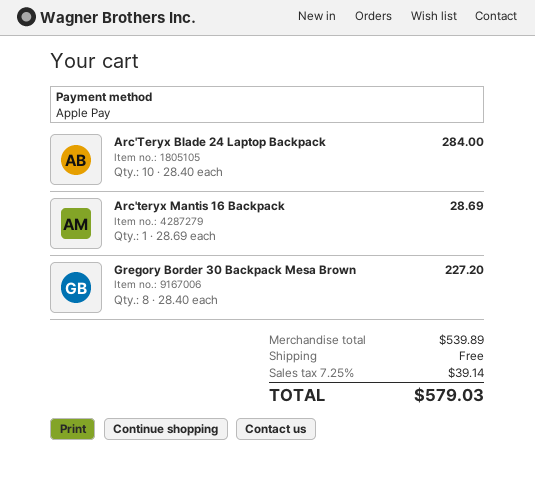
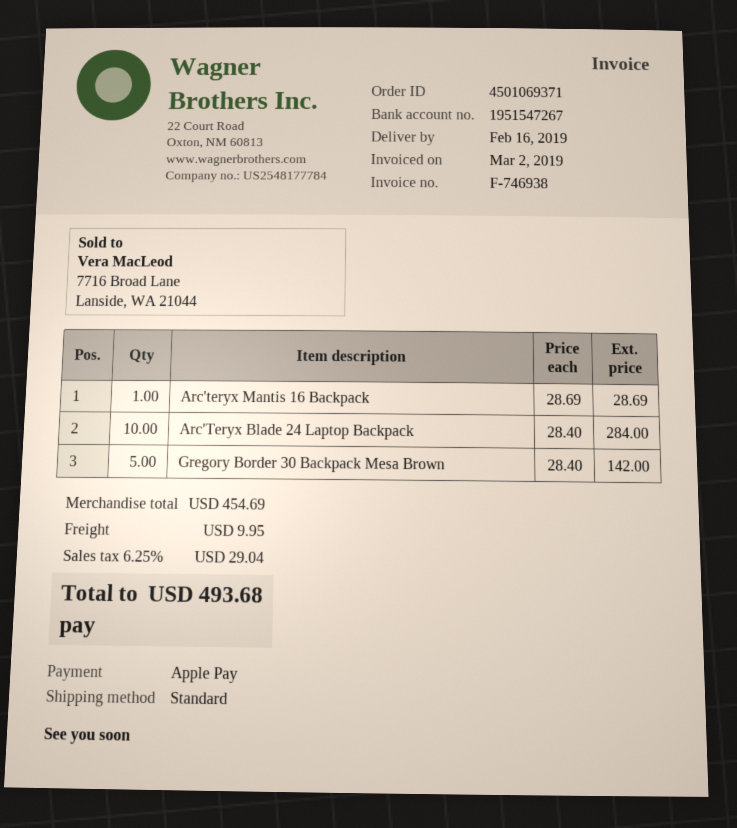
Gregory Border 30 Backpack Mesa Brown: 8 x 28.40 = 227.20 -> 5 x 28.40 = 142.00
subtotal: 539.89 -> 454.69
shipping: 0.00 -> 9.95
tax: 7.25% = 39.14 -> 6.25% = 29.04
total: 579.03 -> 493.68

